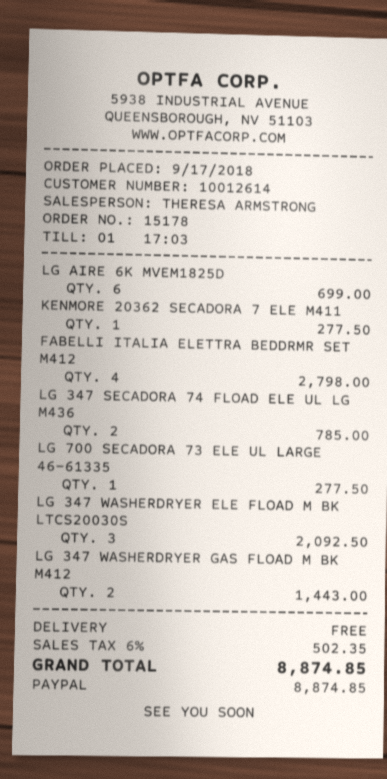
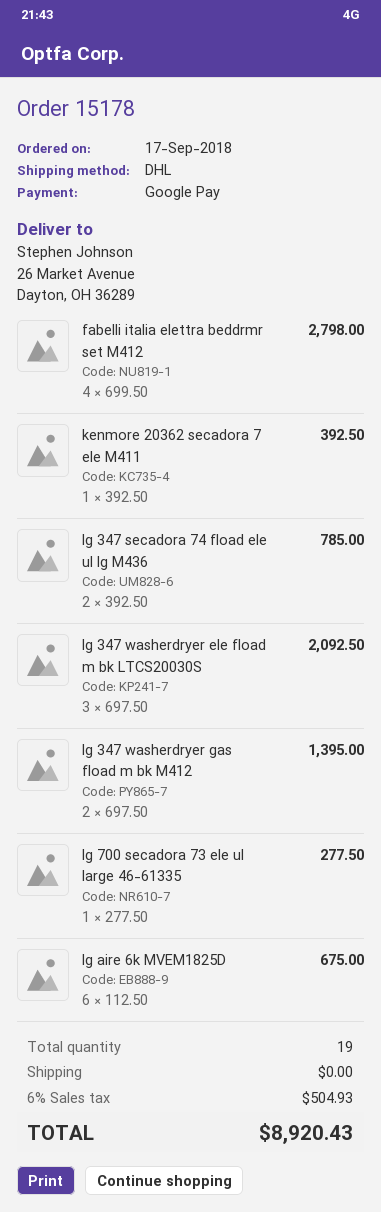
payment method: PayPal -> Google Pay
LG AIRE 6K MVEM1825D: 6 for 699.00 -> 6 for 675.00
KENMORE 20362 SECADORA 7 ELE M411: 1 for 277.50 -> 1 for 392.50
LG 347 WASHERDRYER GAS FLOAD M BK M412: 2 for 1443.00 -> 2 for 1395.00
tax: 6% = 502.35 -> 6% = 504.93
total: 8874.85 -> 8920.43

